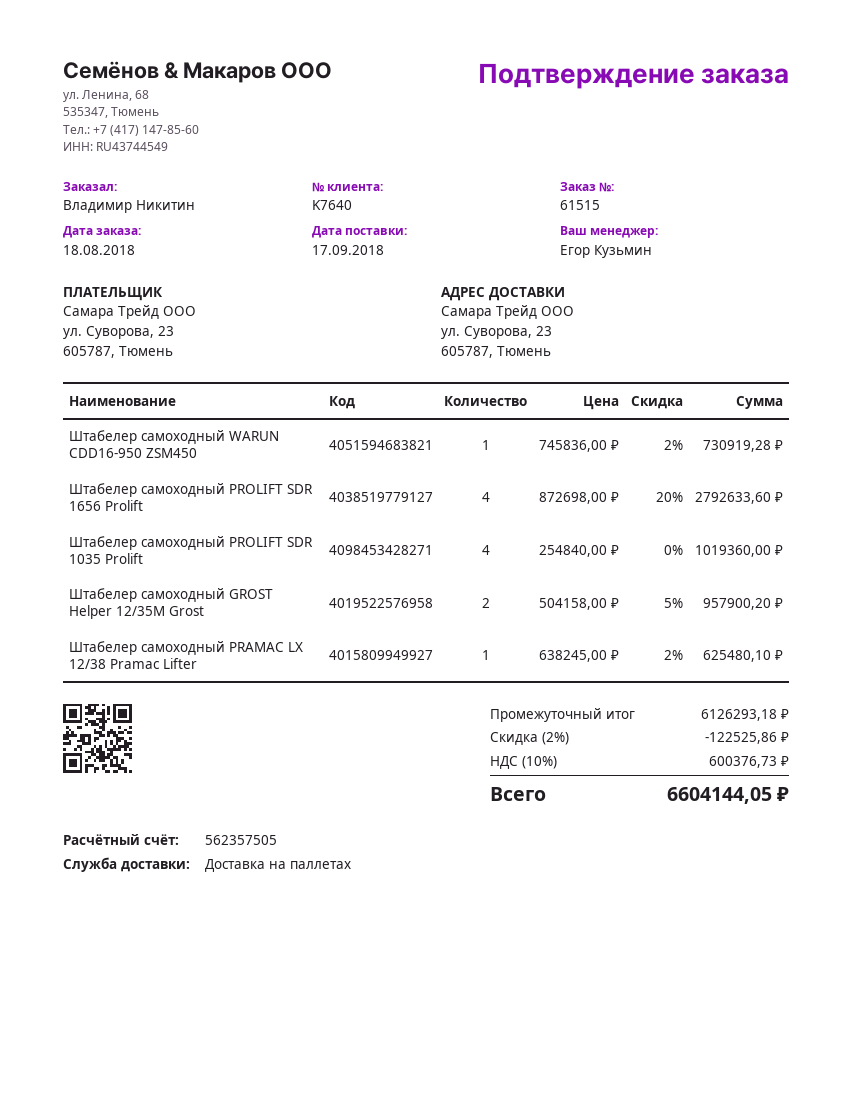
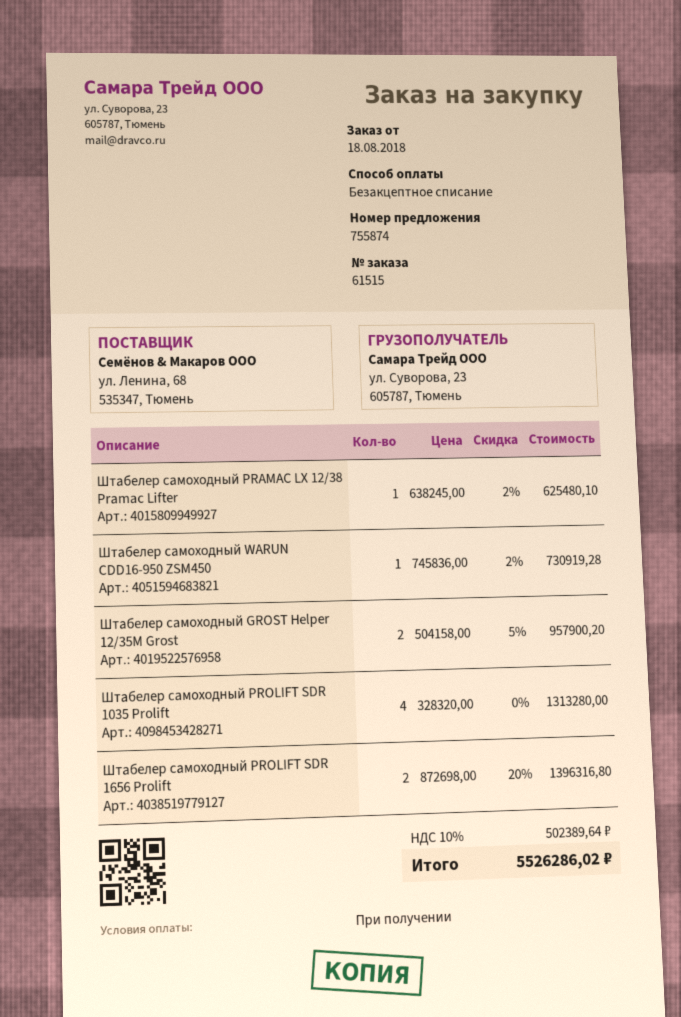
Штабелер самоходный PROLIFT SDR 1656 Prolift: 4 x 872698.00 - 20% = 2792633.60 -> 2 x 872698.00 - 20% = 1396316.80
Штабелер самоходный PROLIFT SDR 1035 Prolift: 4 x 254840.00 = 1019360.00 -> 4 x 328320.00 = 1313280.00
discount: 2% = 122525.86 -> none
tax: 10% = 600376.73 -> 10% = 502389.64
total: 6604144.05 -> 5526286.02

